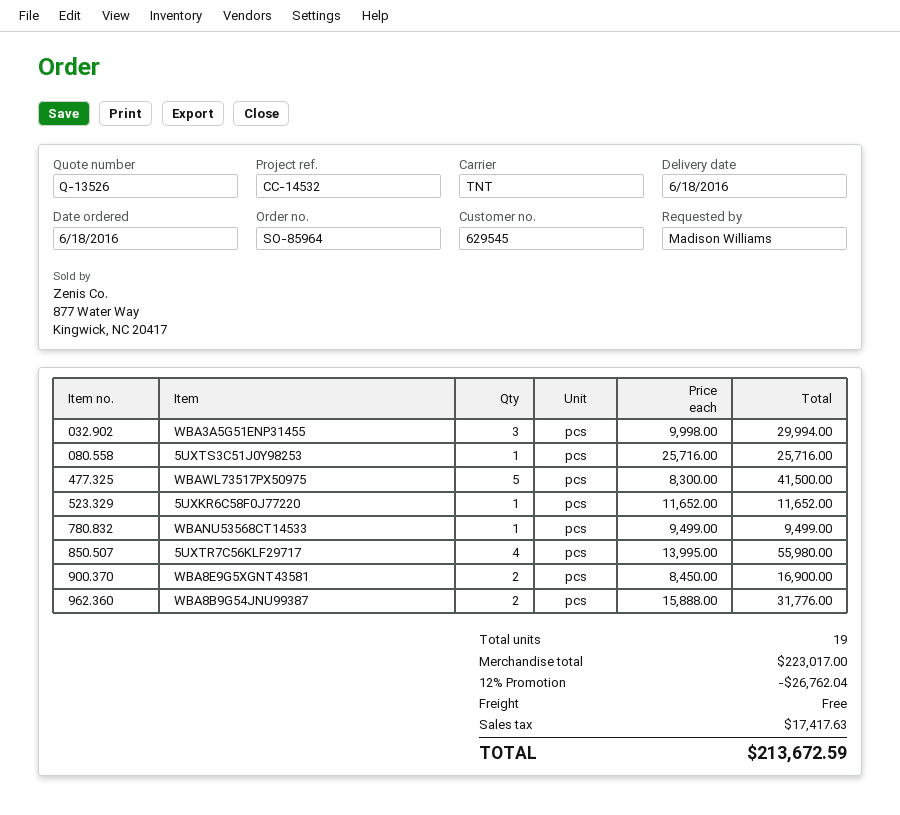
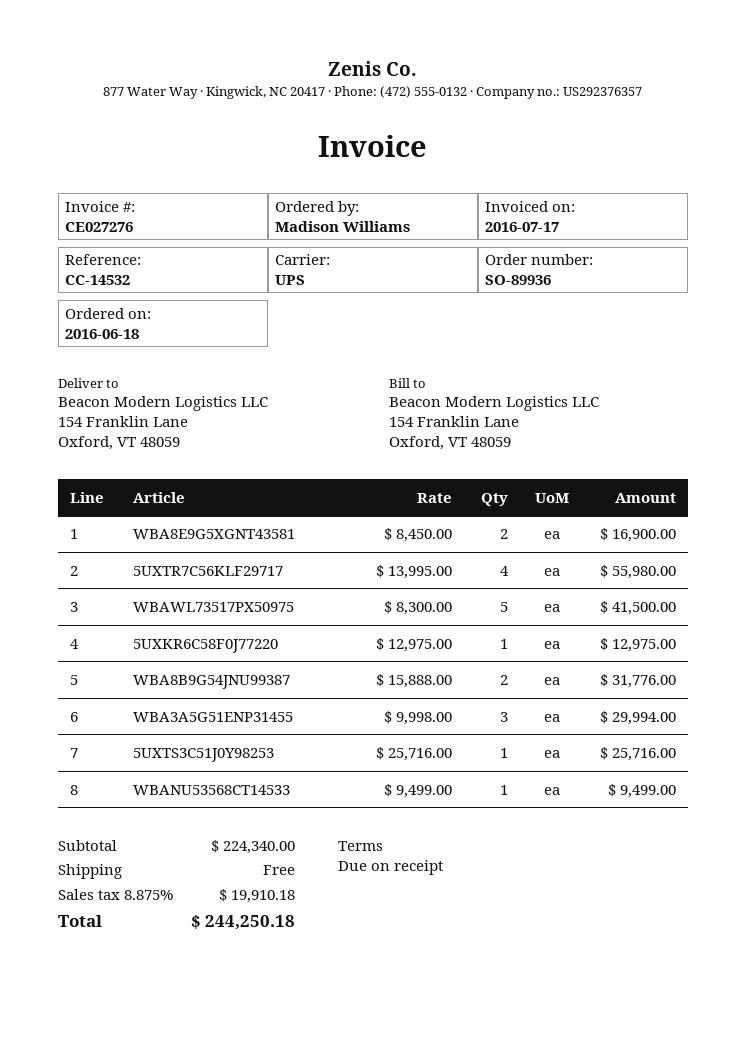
order number: SO-85964 -> SO-89936
shipping method: TNT -> UPS
5UXKR6C58F0J77220: 1 x 11652.00 = 11652.00 -> 1 x 12975.00 = 12975.00
subtotal: 223017.00 -> 224340.00
discount: 12% = 26762.04 -> none
tax: 17417.63 -> 19910.18
total: 213672.59 -> 244250.18

